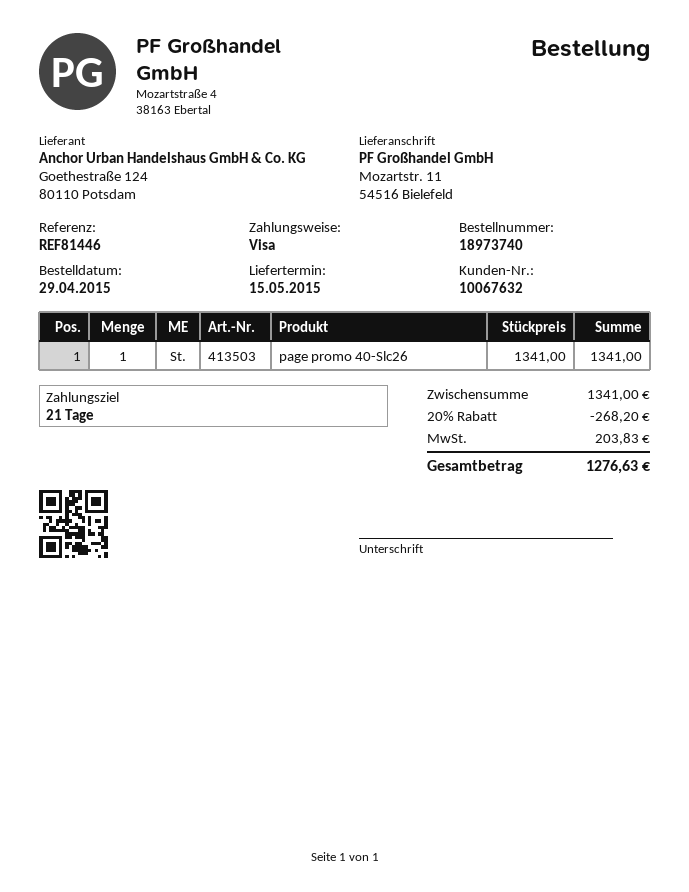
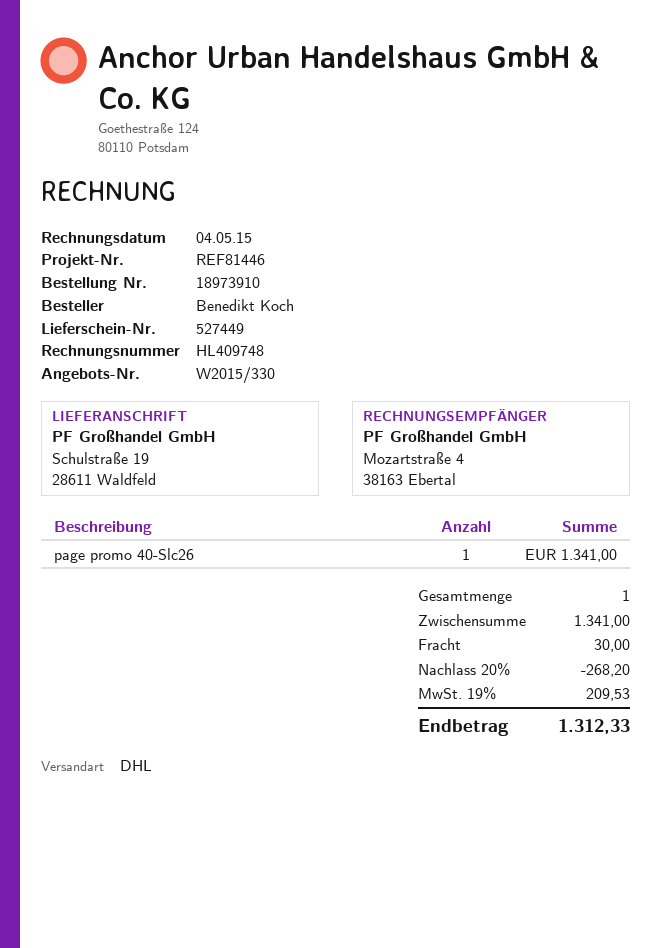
order number: 18973740 -> 18973910
ship to: Mozartstr. 11, 54516 Bielefeld -> Schulstraße 19, 28611 Waldfeld
shipping: none -> 30.00
tax: 203.83 -> 209.53
total: 1276.63 -> 1312.33

